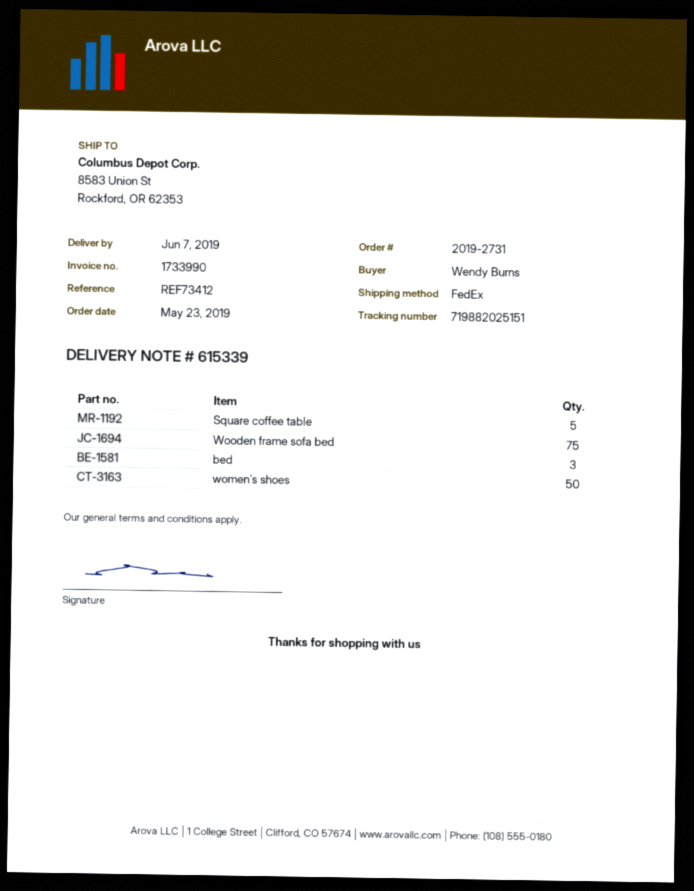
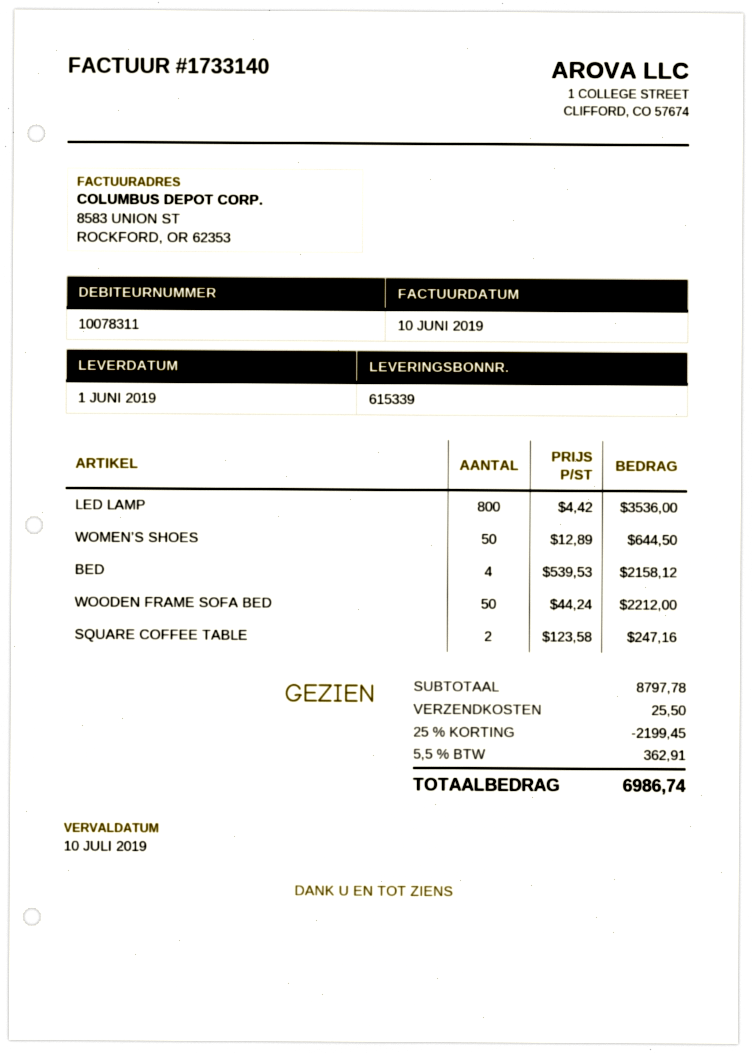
delivery date: 2019-06-07 -> 2019-06-01
invoice number: 1733990 -> 1733140
Square coffee table: 5 -> 2
Wooden frame sofa bed: 75 -> 50
bed: 3 -> 4
LED LAMP: none -> 800

